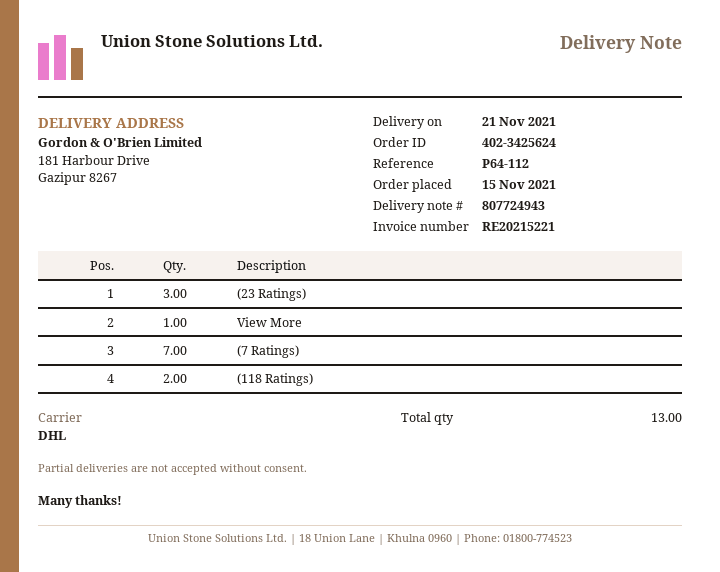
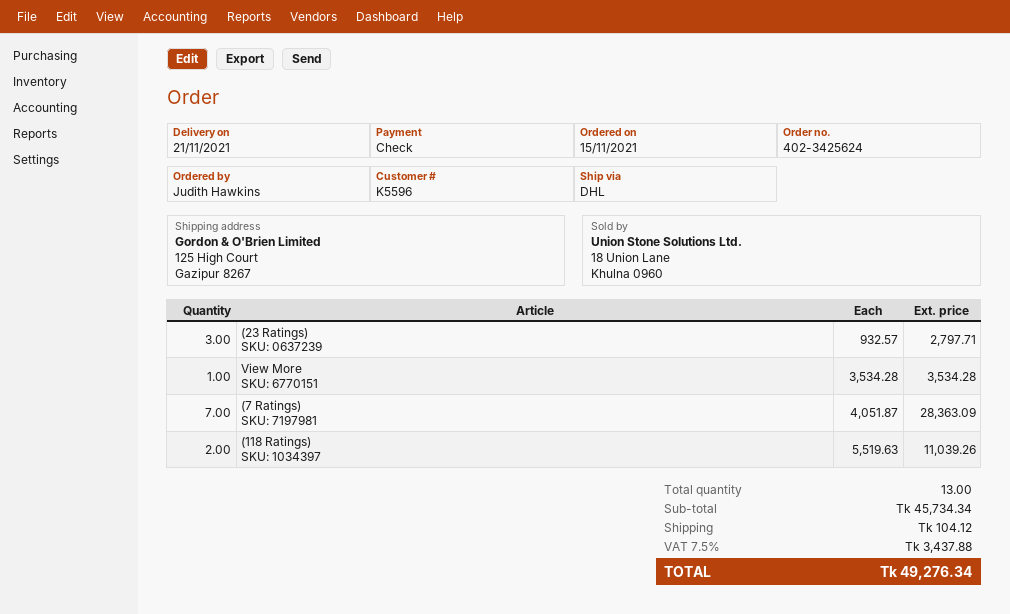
ship to: 181 Harbour Drive, Gazipur 8267 -> 125 High Court, Gazipur 8267

